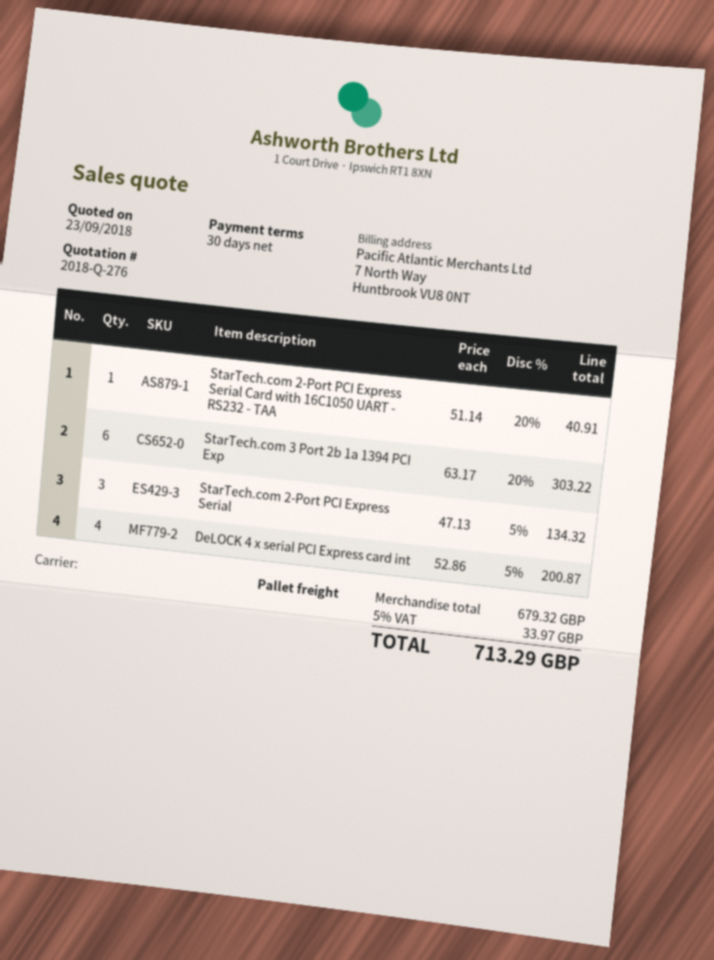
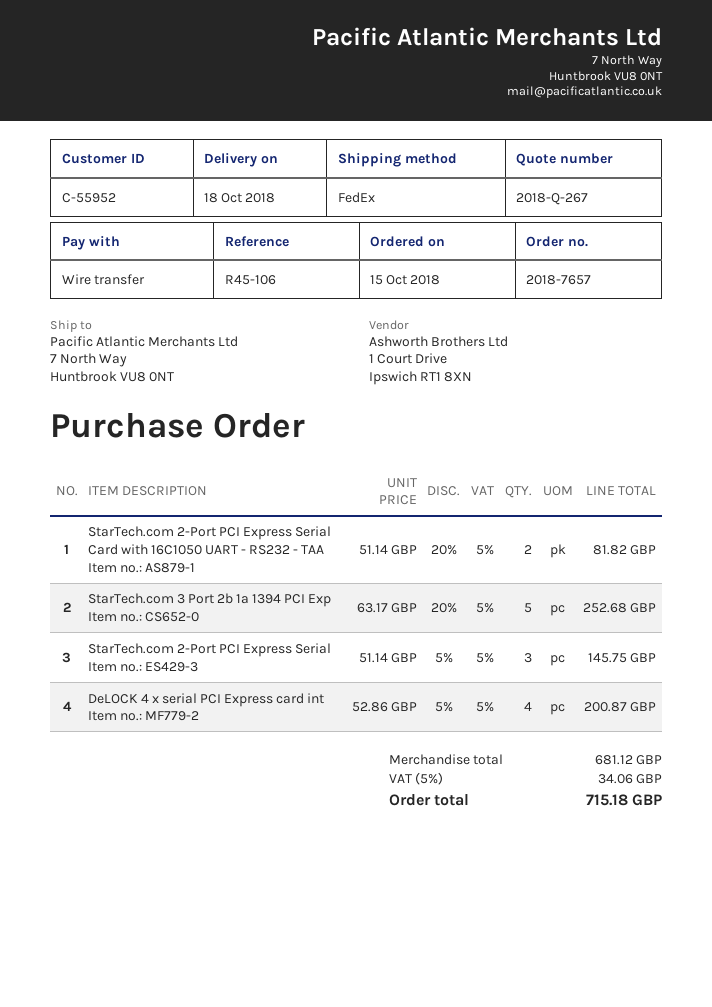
quote number: 2018-Q-276 -> 2018-Q-267
shipping method: pallet freight -> FedEx
StarTech.com 2-Port PCI Express Serial Card with 16C1050 UART - RS232 - TAA: 1 x 51.14 - 20% = 40.91 -> 2 x 51.14 - 20% = 81.82
StarTech.com 3 Port 2b 1a 1394 PCI Exp: 6 x 63.17 - 20% = 303.22 -> 5 x 63.17 - 20% = 252.68
StarTech.com 2-Port PCI Express Serial: 3 x 47.13 - 5% = 134.32 -> 3 x 51.14 - 5% = 145.75
subtotal: 679.32 -> 681.12
tax: 5% = 33.97 -> 5% = 34.06
total: 713.29 -> 715.18

